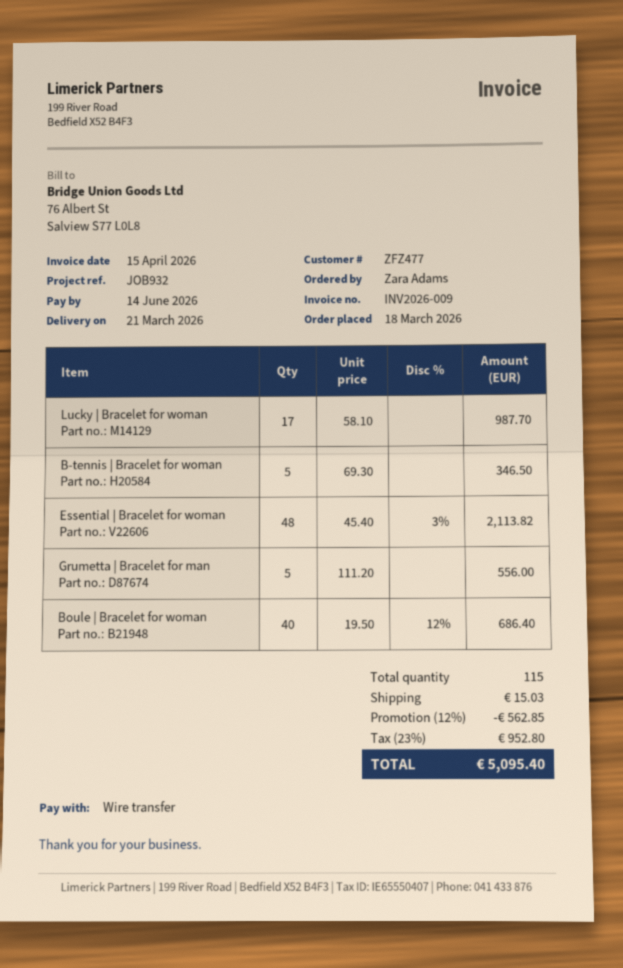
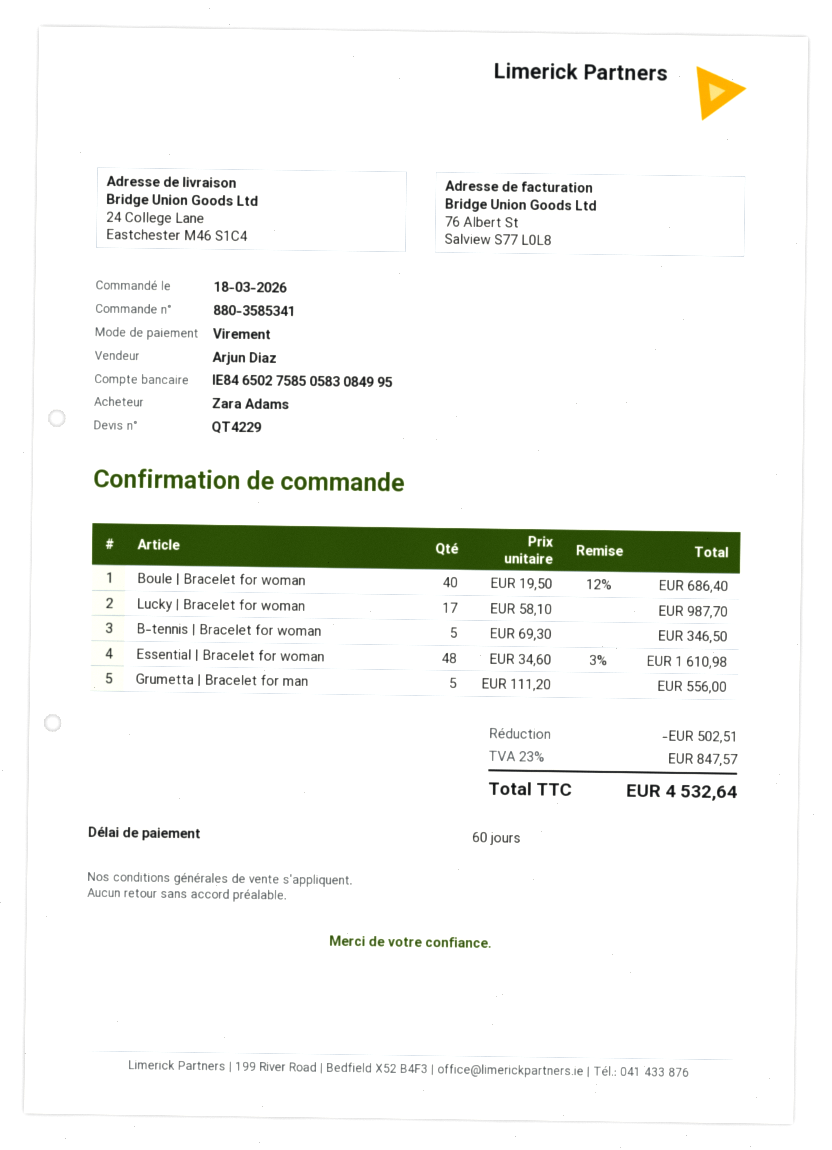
Essential | Bracelet for woman: 48 x 45.40 - 3% = 2113.82 -> 48 x 34.60 - 3% = 1610.98
discount: 562.85 -> 502.51
shipping: 15.03 -> none
tax: 23% = 952.80 -> 23% = 847.57
total: 5095.40 -> 4532.64

